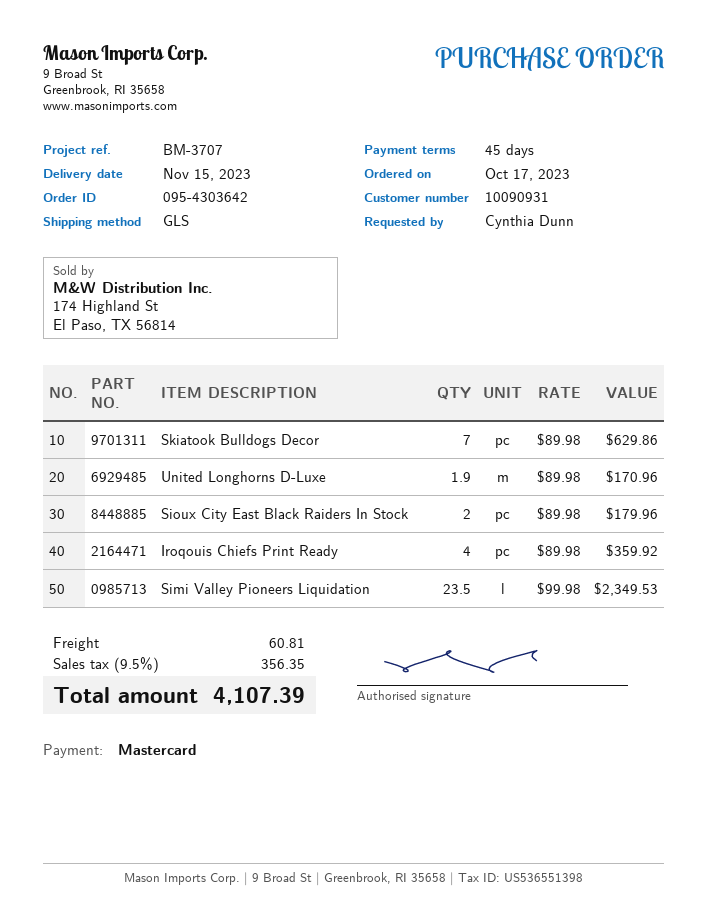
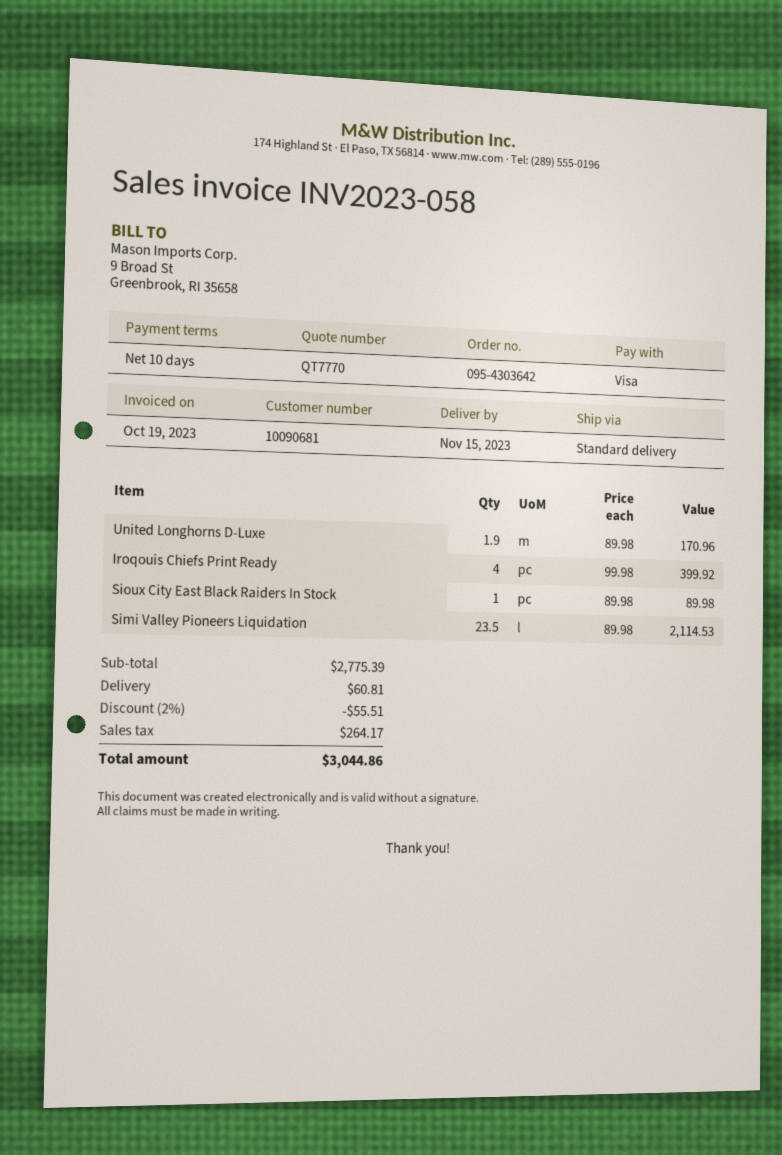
payment terms: 45 days -> 10 days
customer number: 10090931 -> 10090681
payment method: Mastercard -> Visa
shipping method: GLS -> standard
Skiatook Bulldogs Decor: 7 x 89.98 = 629.86 -> none
Sioux City East Black Raiders In Stock: 2 x 89.98 = 179.96 -> 1 x 89.98 = 89.98
Iroqouis Chiefs Print Ready: 4 x 89.98 = 359.92 -> 4 x 99.98 = 399.92
Simi Valley Pioneers Liquidation: 23.5 x 99.98 = 2349.53 -> 23.5 x 89.98 = 2114.53
discount: none -> 2% = 55.51
tax: 356.35 -> 264.17
total: 4107.39 -> 3044.86

